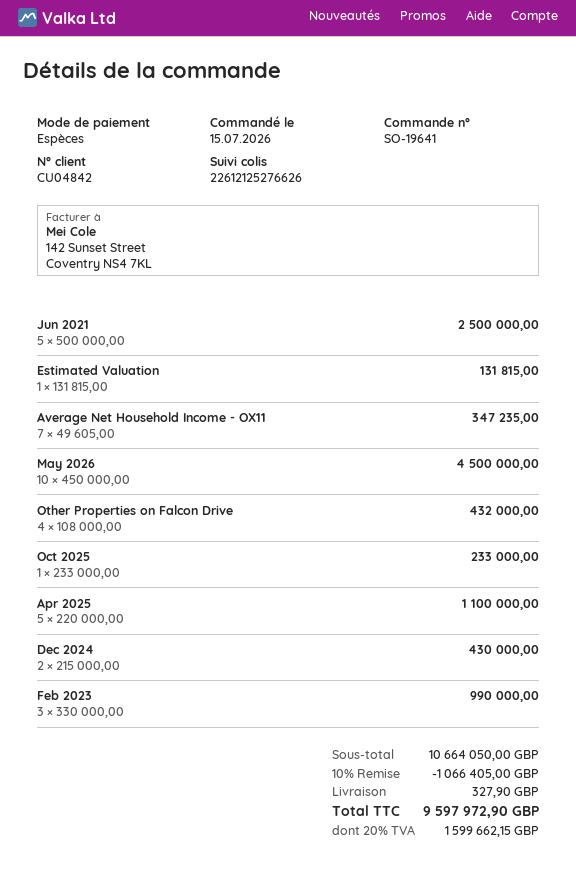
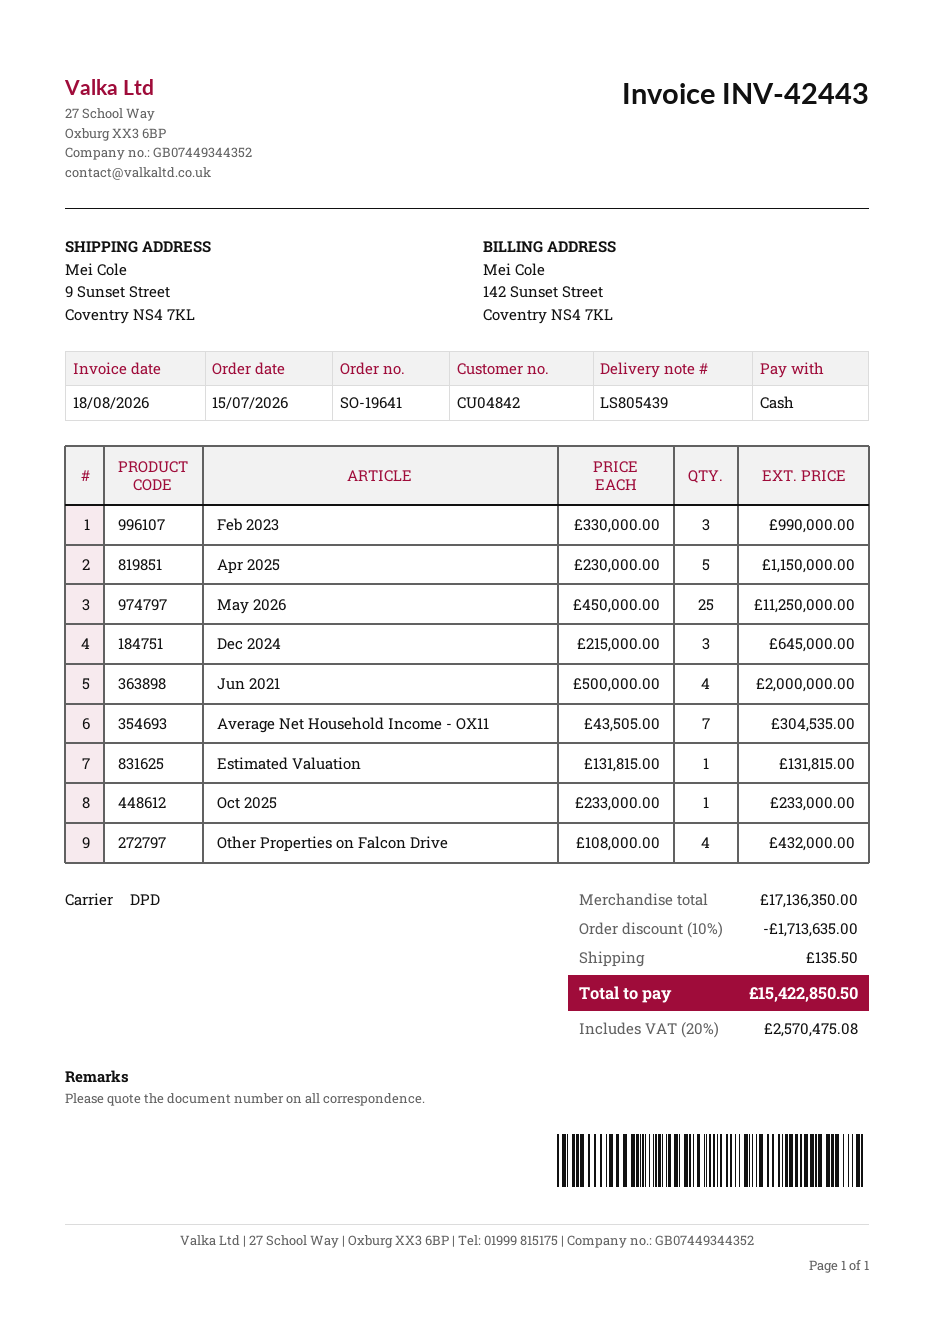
Jun 2021: 5 x 500000.00 = 2500000.00 -> 4 x 500000.00 = 2000000.00
Average Net Household Income - OX11: 7 x 49605.00 = 347235.00 -> 7 x 43505.00 = 304535.00
May 2026: 10 x 450000.00 = 4500000.00 -> 25 x 450000.00 = 11250000.00
Apr 2025: 5 x 220000.00 = 1100000.00 -> 5 x 230000.00 = 1150000.00
Dec 2024: 2 x 215000.00 = 430000.00 -> 3 x 215000.00 = 645000.00
subtotal: 10664050.00 -> 17136350.00
discount: 10% = 1066405.00 -> 10% = 1713635.00
shipping: 327.90 -> 135.50
tax: 20% = 1599662.15 -> 20% = 2570475.08
total: 9597972.90 -> 15422850.50

